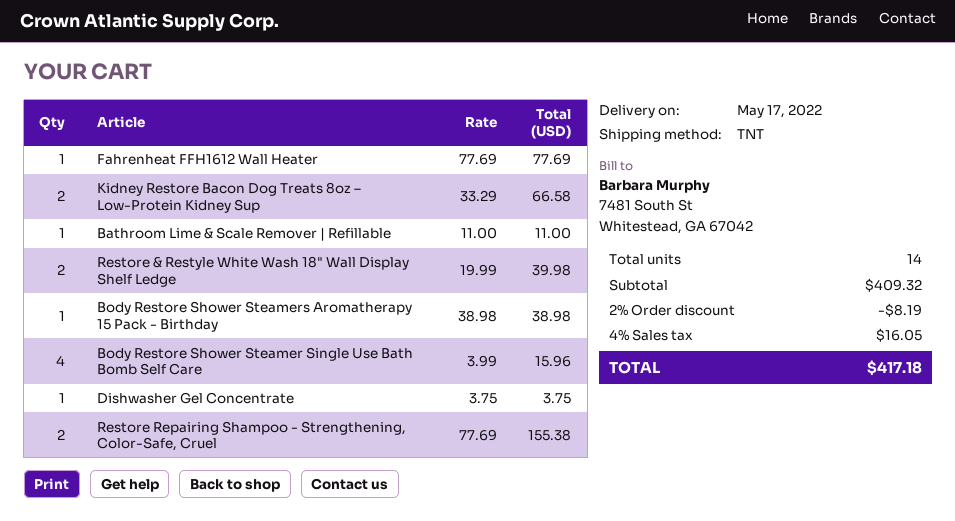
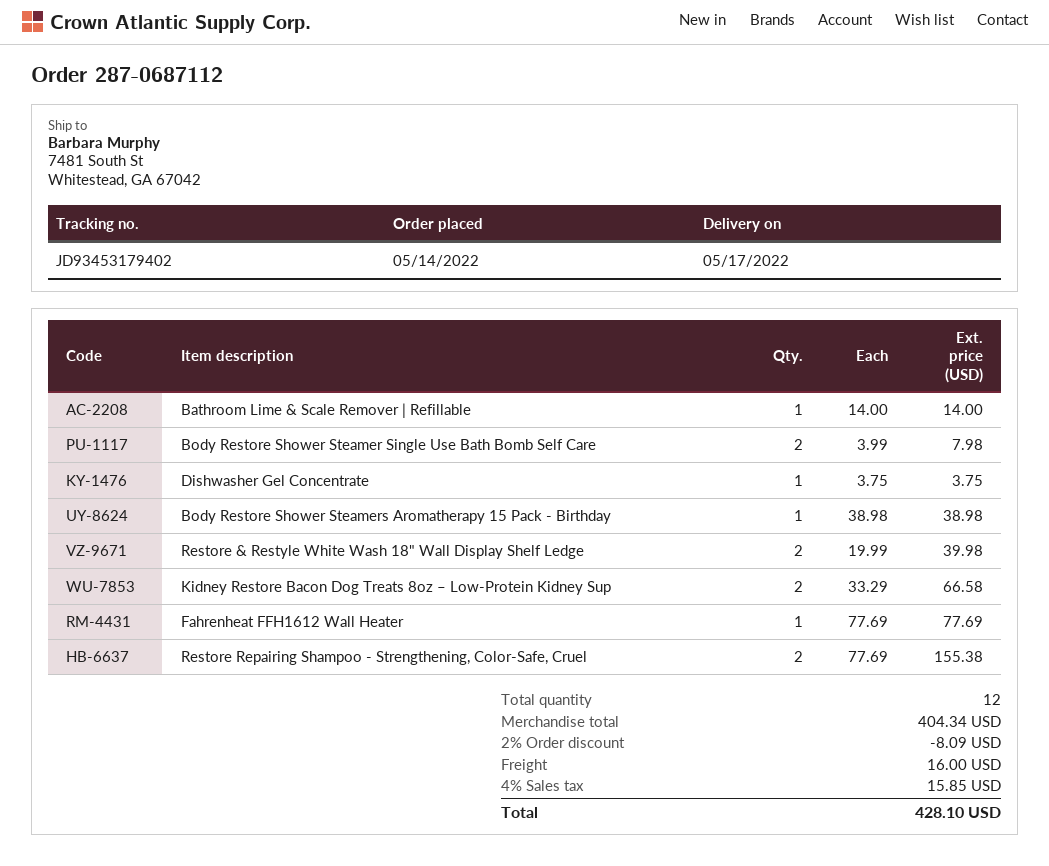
Bathroom Lime & Scale Remover | Refillable: 1 x 11.00 = 11.00 -> 1 x 14.00 = 14.00
Body Restore Shower Steamer Single Use Bath Bomb Self Care: 4 x 3.99 = 15.96 -> 2 x 3.99 = 7.98
total quantity: 14 -> 12
subtotal: 409.32 -> 404.34
discount: 2% = 8.19 -> 2% = 8.09
shipping: none -> 16.00
tax: 4% = 16.05 -> 4% = 15.85
total: 417.18 -> 428.10

